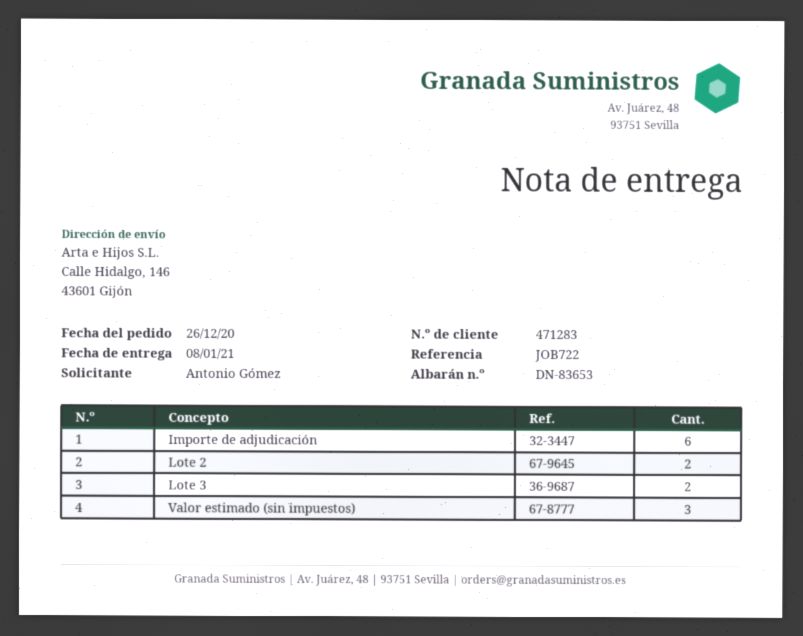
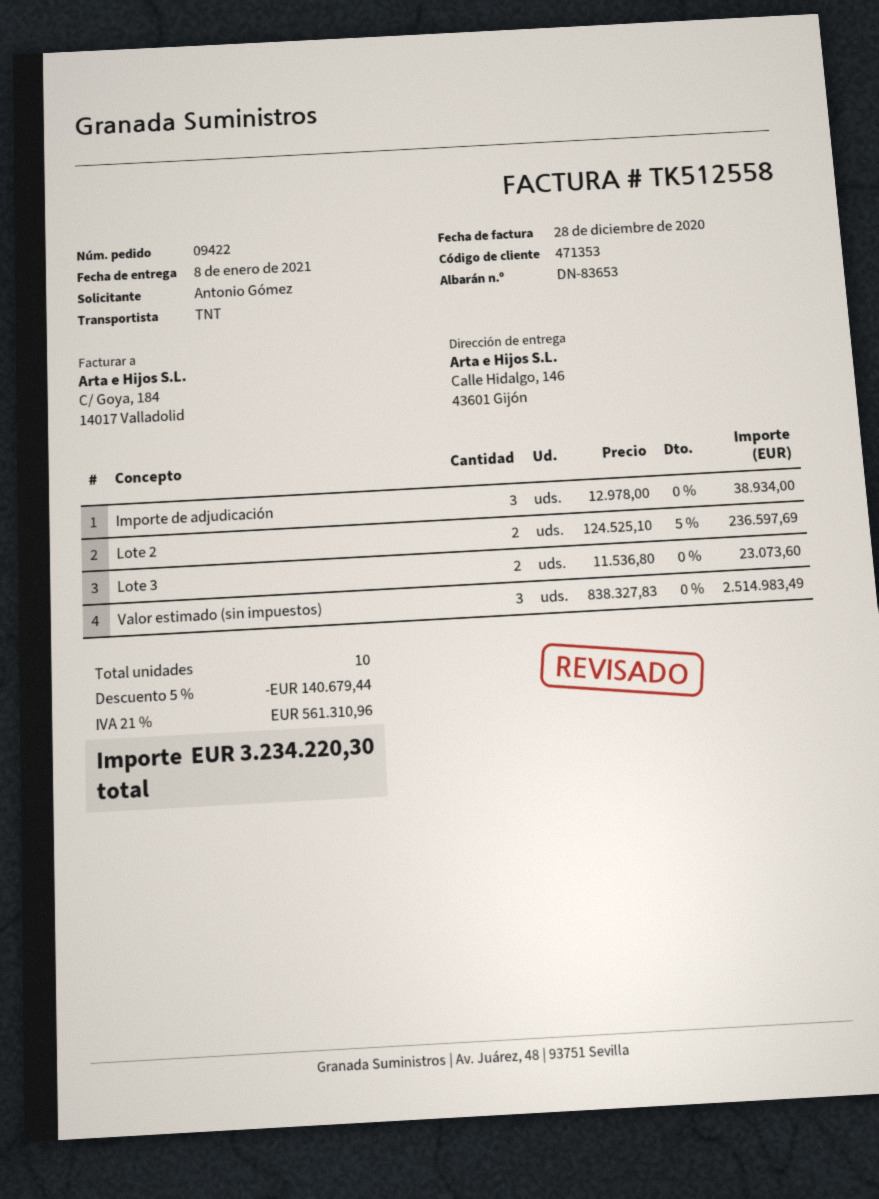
customer number: 471283 -> 471353
Importe de adjudicación: 6 -> 3

